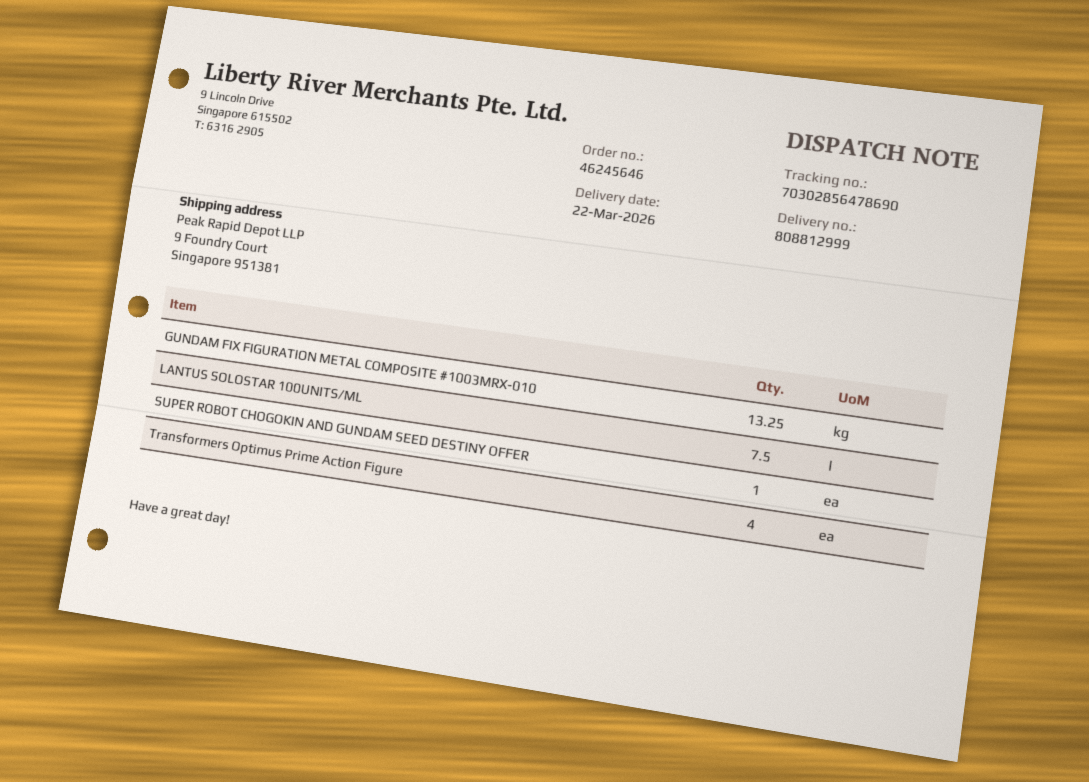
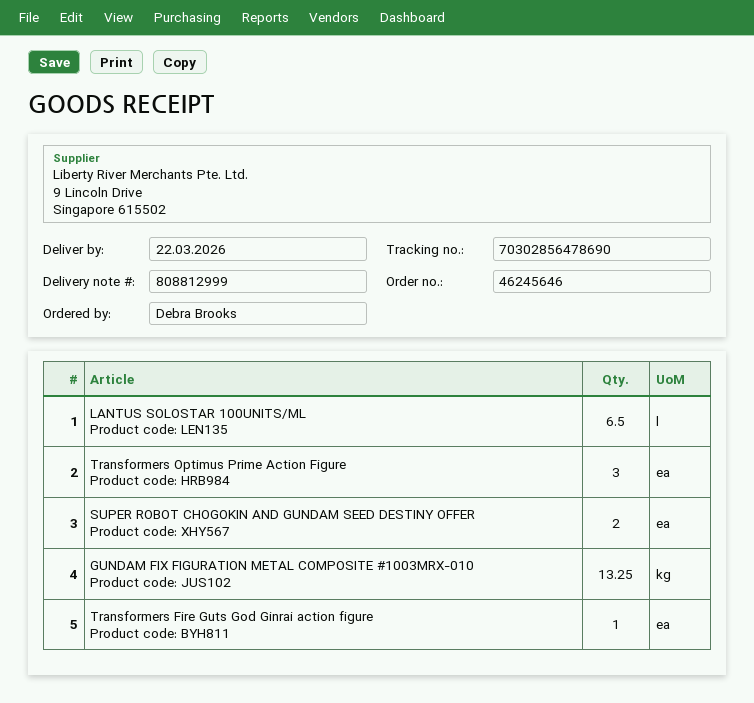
LANTUS SOLOSTAR 100UNITS/ML: 7.5 -> 6.5
SUPER ROBOT CHOGOKIN AND GUNDAM SEED DESTINY OFFER: 1 -> 2
Transformers Optimus Prime Action Figure: 4 -> 3
Transformers Fire Guts God Ginrai action figure: none -> 1

